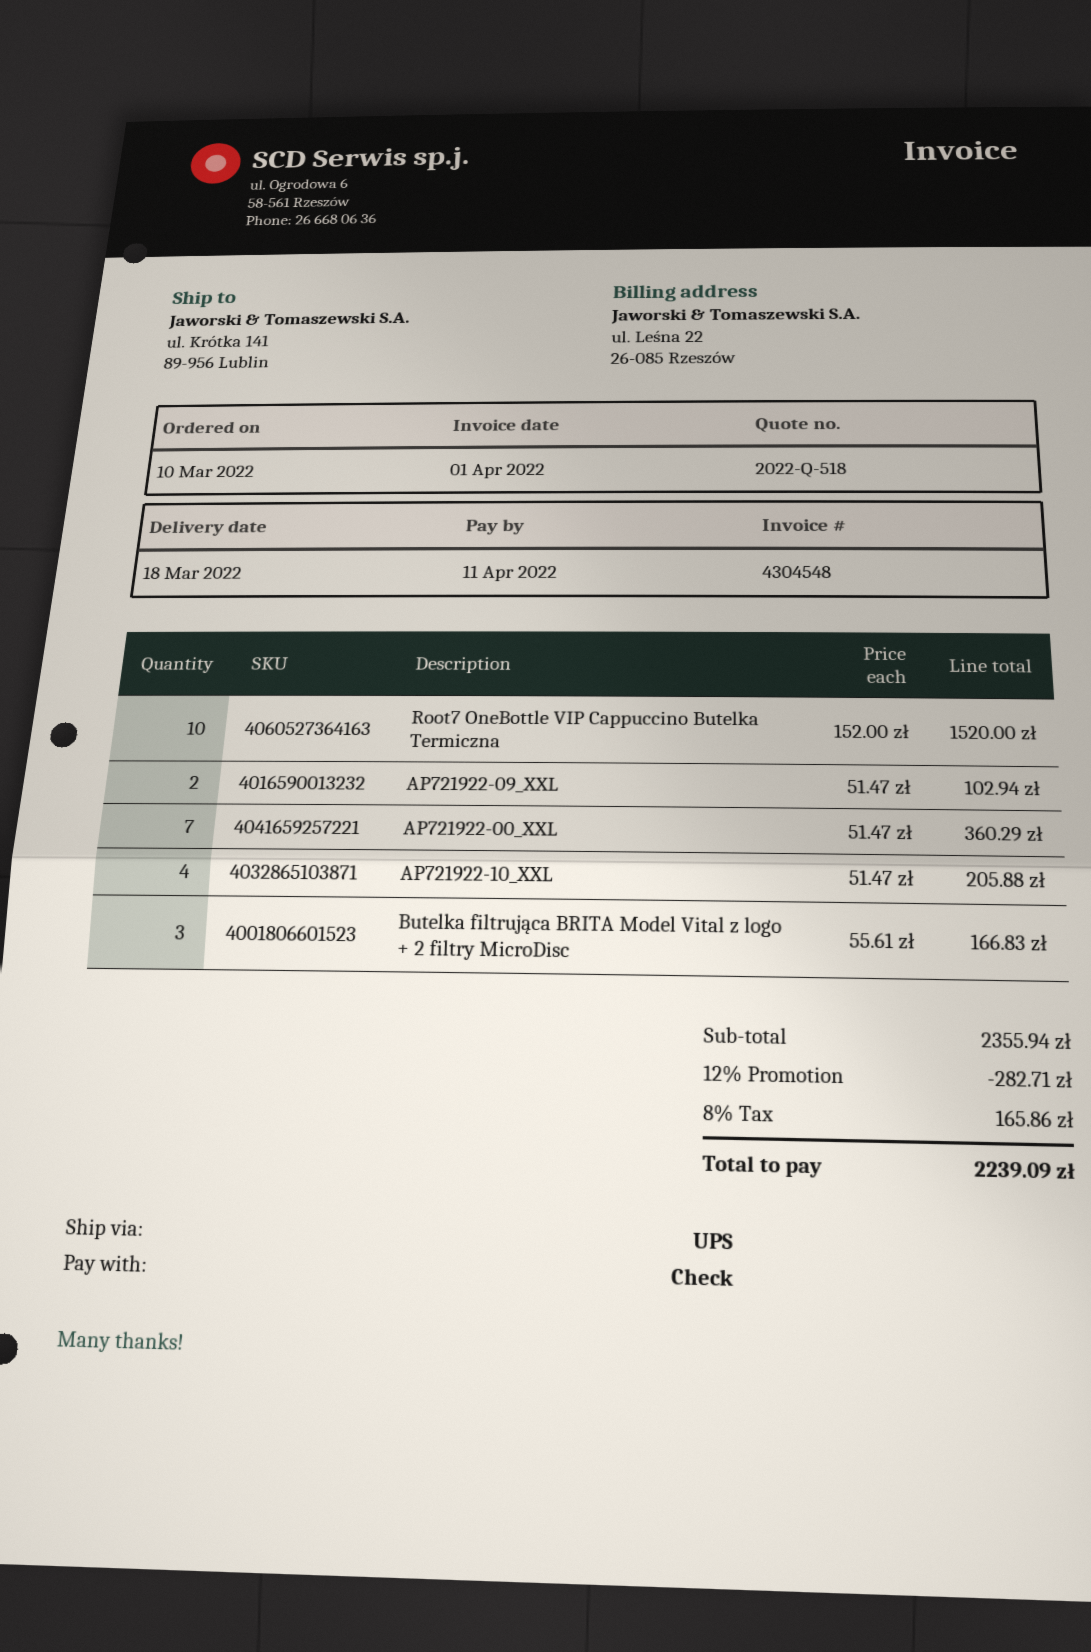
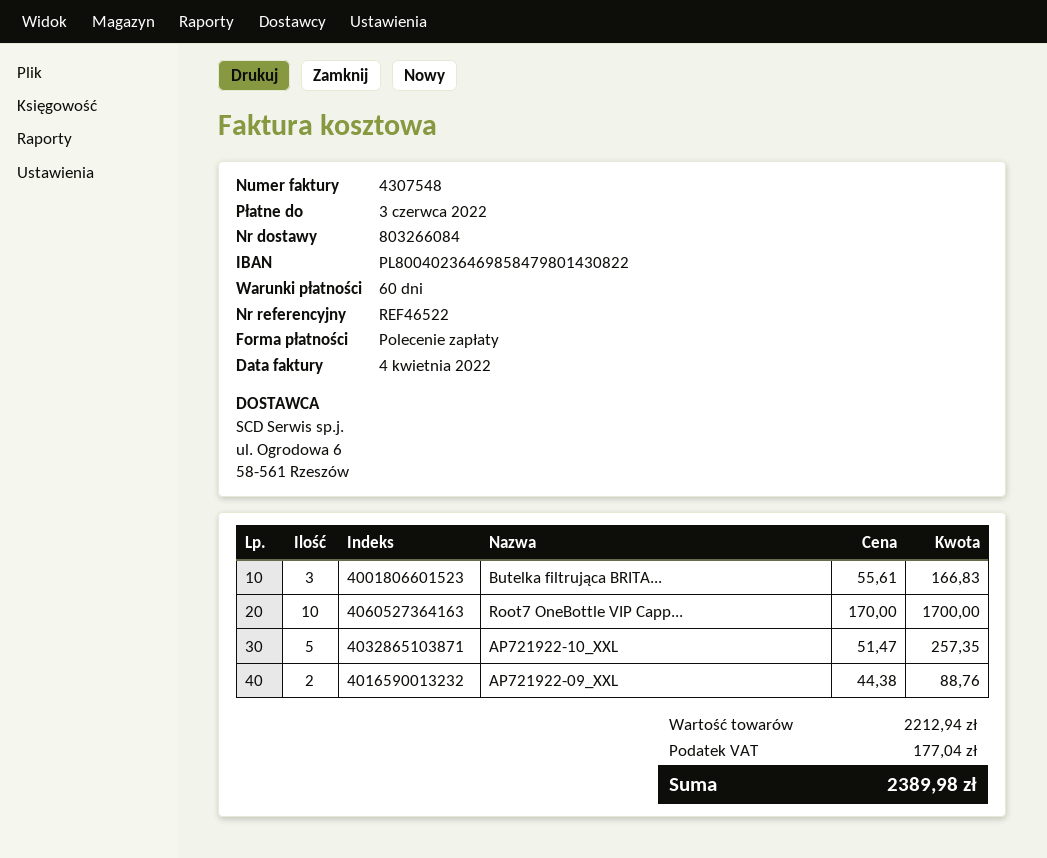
invoice number: 4304548 -> 4307548
invoice date: 2022-04-01 -> 2022-04-04
due date: 2022-04-11 -> 2022-06-03
payment method: cheque -> direct debit
Root7 OneBottle VIP Cappuccino Butelka Termiczna: 10 x 152.00 = 1520.00 -> 10 x 170.00 = 1700.00
AP721922-09_XXL: 2 x 51.47 = 102.94 -> 2 x 44.38 = 88.76
AP721922-00_XXL: 7 x 51.47 = 360.29 -> none
AP721922-10_XXL: 4 x 51.47 = 205.88 -> 5 x 51.47 = 257.35
subtotal: 2355.94 -> 2212.94
discount: 12% = 282.71 -> none
tax: 165.86 -> 177.04
total: 2239.09 -> 2389.98

